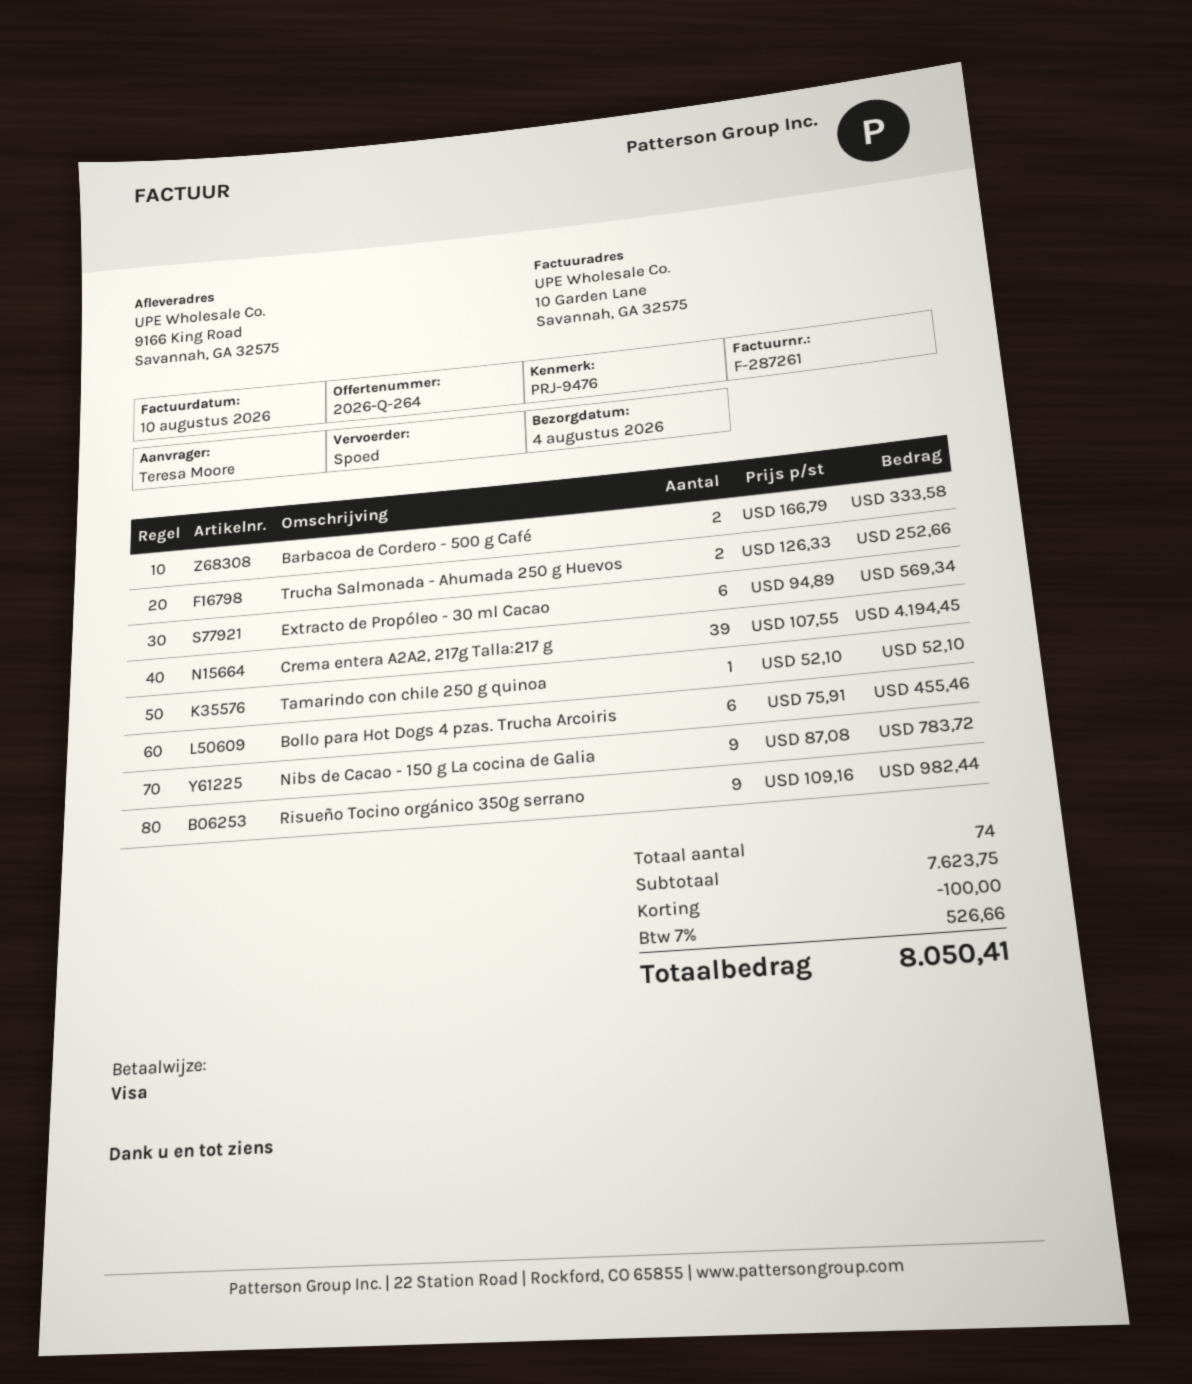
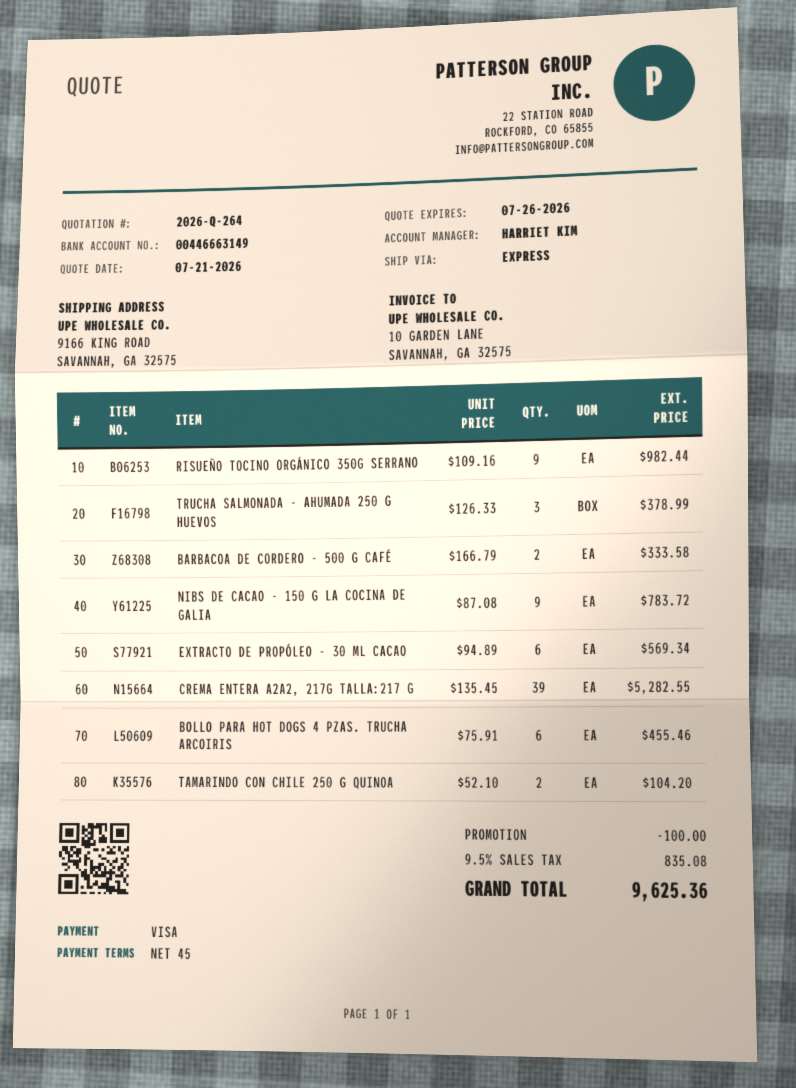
Trucha Salmonada - Ahumada 250 g Huevos: 2 x 126.33 = 252.66 -> 3 x 126.33 = 378.99
Crema entera A2A2, 217g Talla:217 g: 39 x 107.55 = 4194.45 -> 39 x 135.45 = 5282.55
Tamarindo con chile 250 g quinoa: 1 x 52.10 = 52.10 -> 2 x 52.10 = 104.20
tax: 7% = 526.66 -> 9.5% = 835.08
total: 8050.41 -> 9625.36

